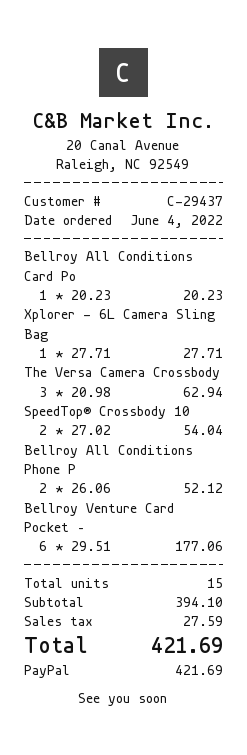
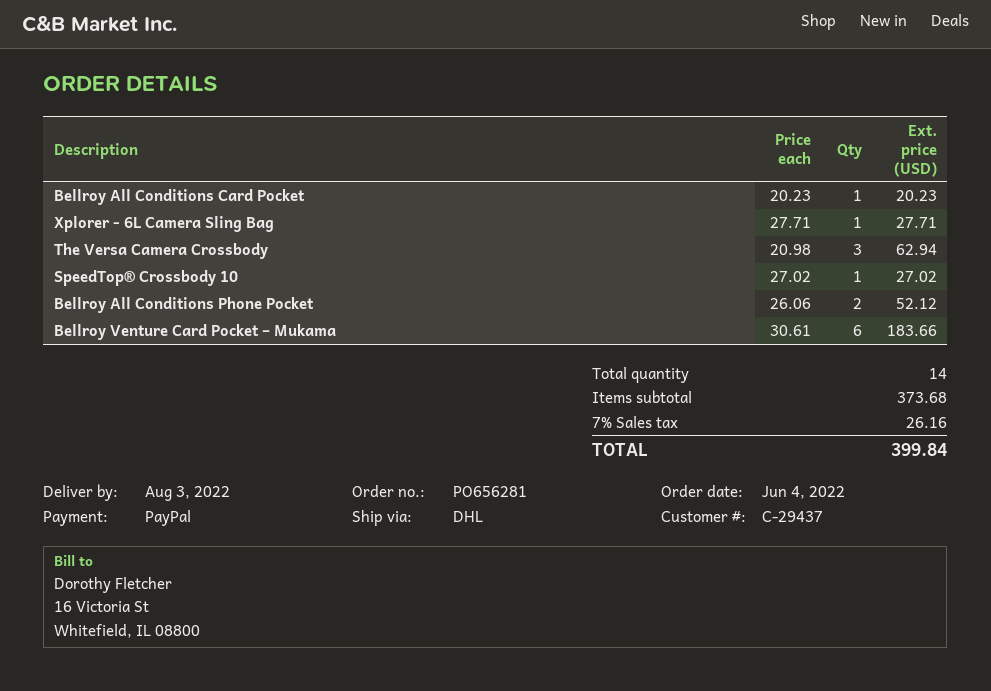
SpeedTop® Crossbody 10: 2 x 27.02 = 54.04 -> 1 x 27.02 = 27.02
Bellroy Venture Card Pocket –: 6 x 29.51 = 177.06 -> 6 x 30.61 = 183.66
total quantity: 15 -> 14
subtotal: 394.10 -> 373.68
tax: 27.59 -> 26.16
total: 421.69 -> 399.84

